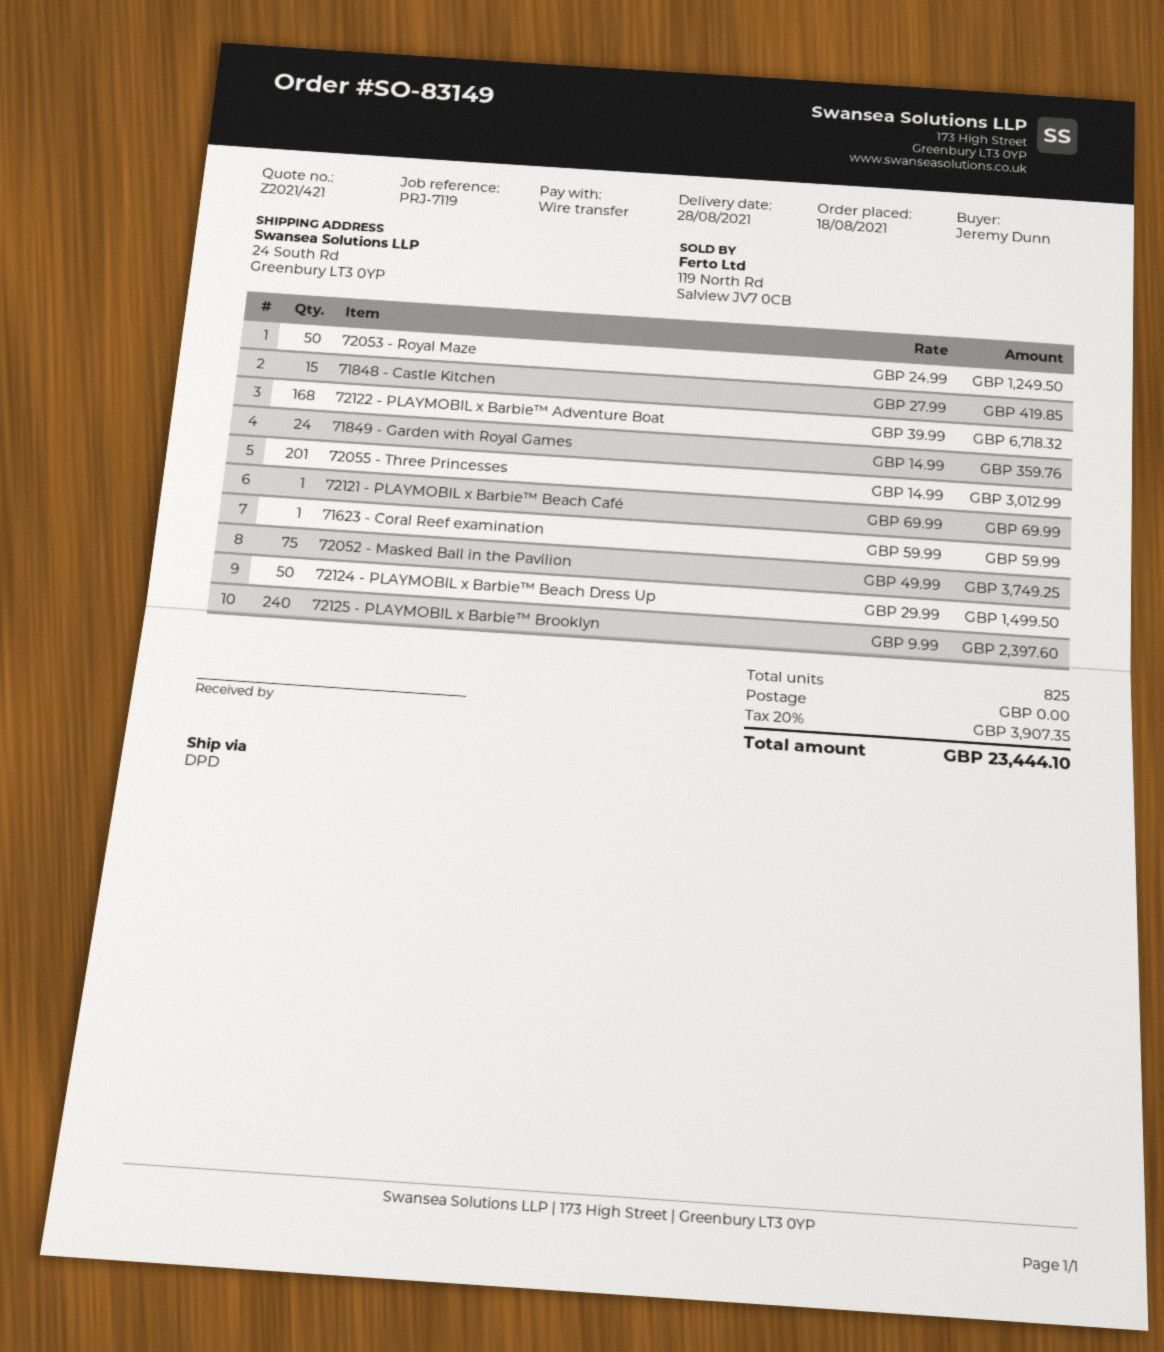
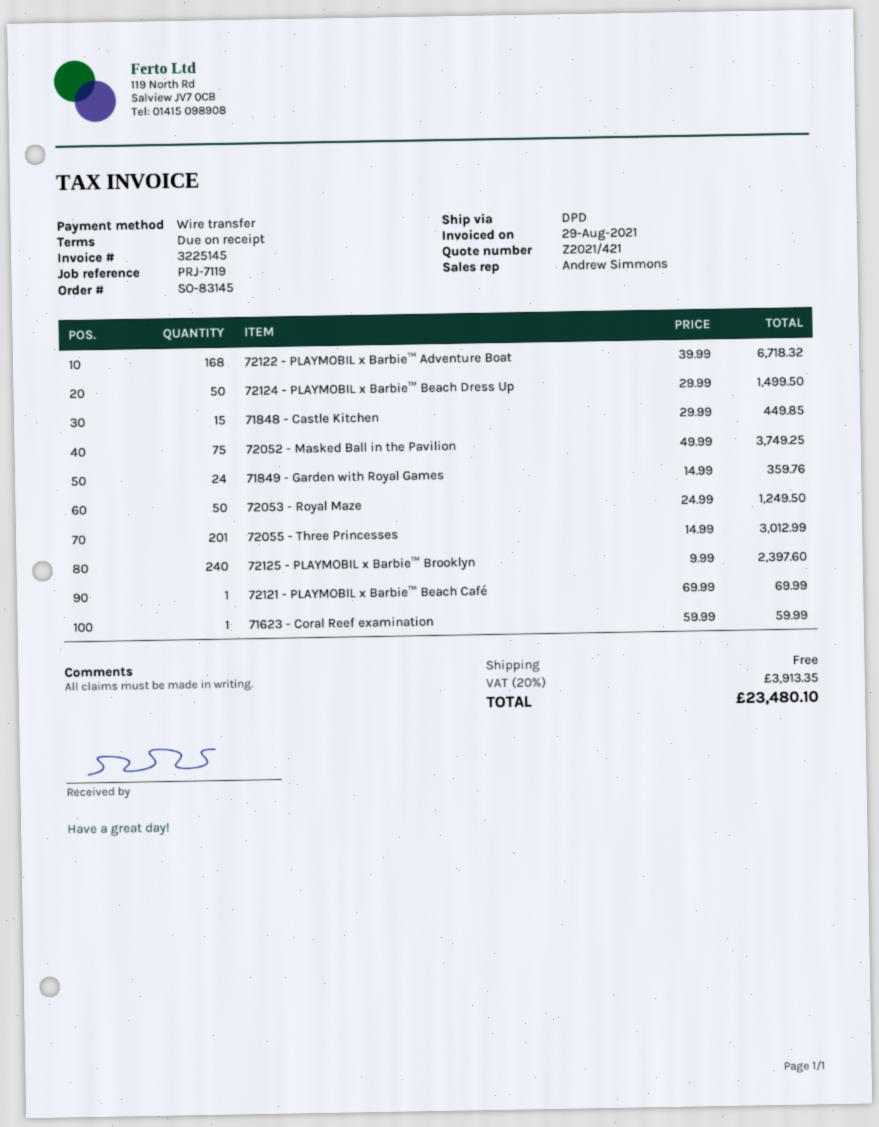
order number: SO-83149 -> SO-83145
71848 - Castle Kitchen: 15 x 27.99 = 419.85 -> 15 x 29.99 = 449.85
tax: 20% = 3907.35 -> 20% = 3913.35
total: 23444.10 -> 23480.10

